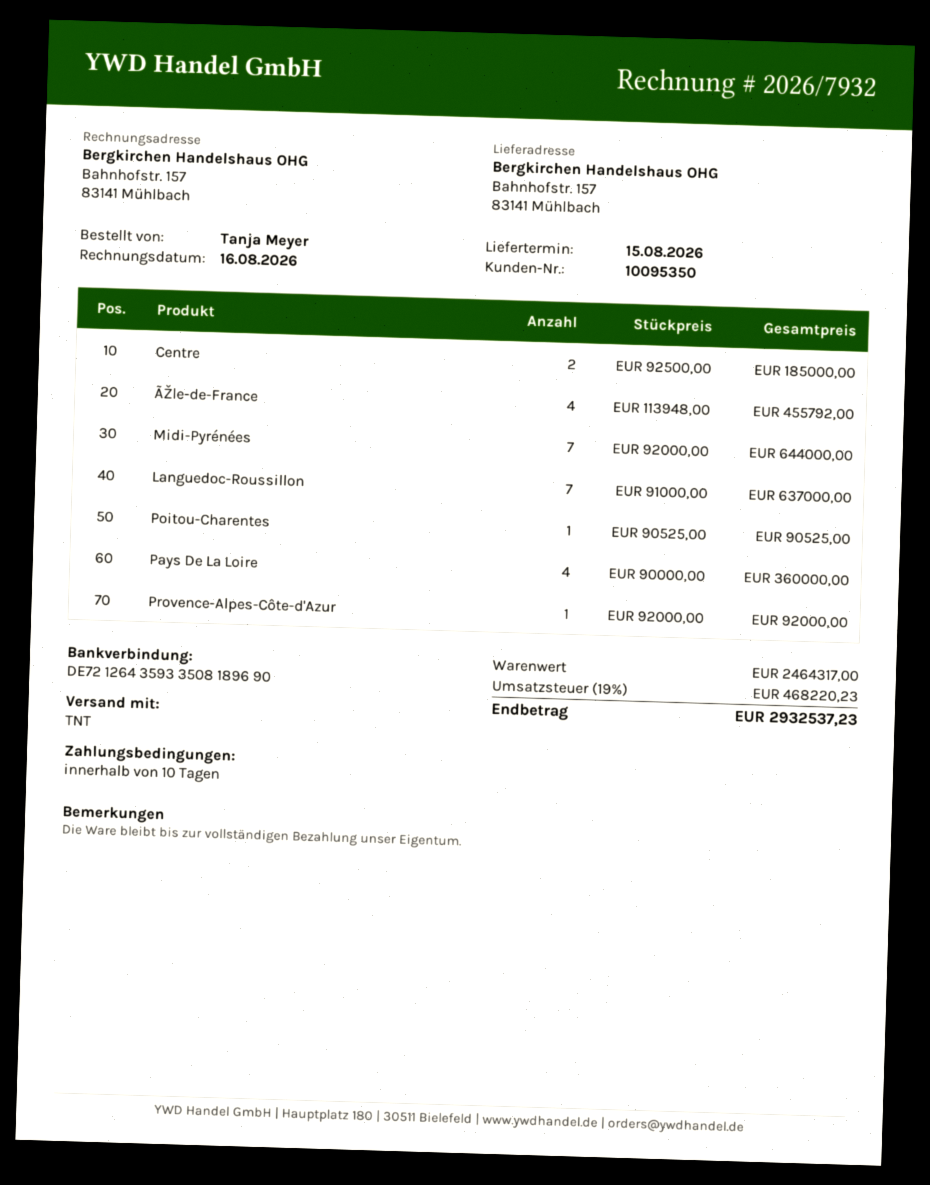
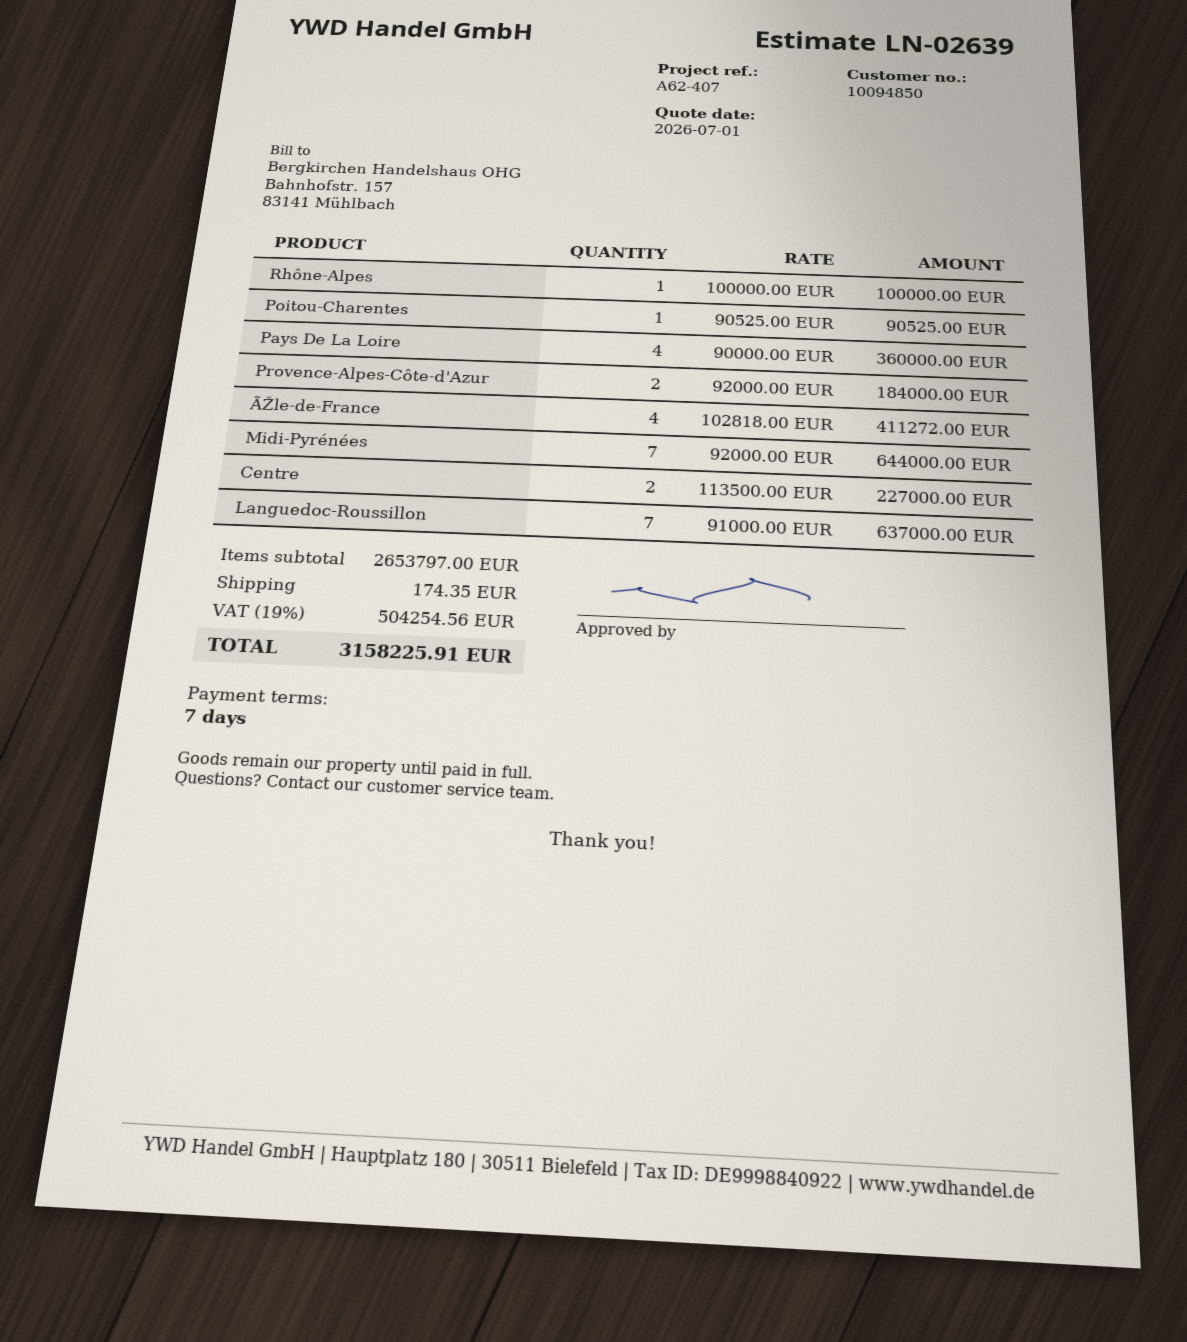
payment terms: 10 days -> 7 days
customer number: 10095350 -> 10094850
Centre: 2 x 92500.00 = 185000.00 -> 2 x 113500.00 = 227000.00
ÃŽle-de-France: 4 x 113948.00 = 455792.00 -> 4 x 102818.00 = 411272.00
Provence-Alpes-Côte-d'Azur: 1 x 92000.00 = 92000.00 -> 2 x 92000.00 = 184000.00
Rhône-Alpes: none -> 1 x 100000.00 = 100000.00
subtotal: 2464317.00 -> 2653797.00
shipping: none -> 174.35
tax: 19% = 468220.23 -> 19% = 504254.56
total: 2932537.23 -> 3158225.91

